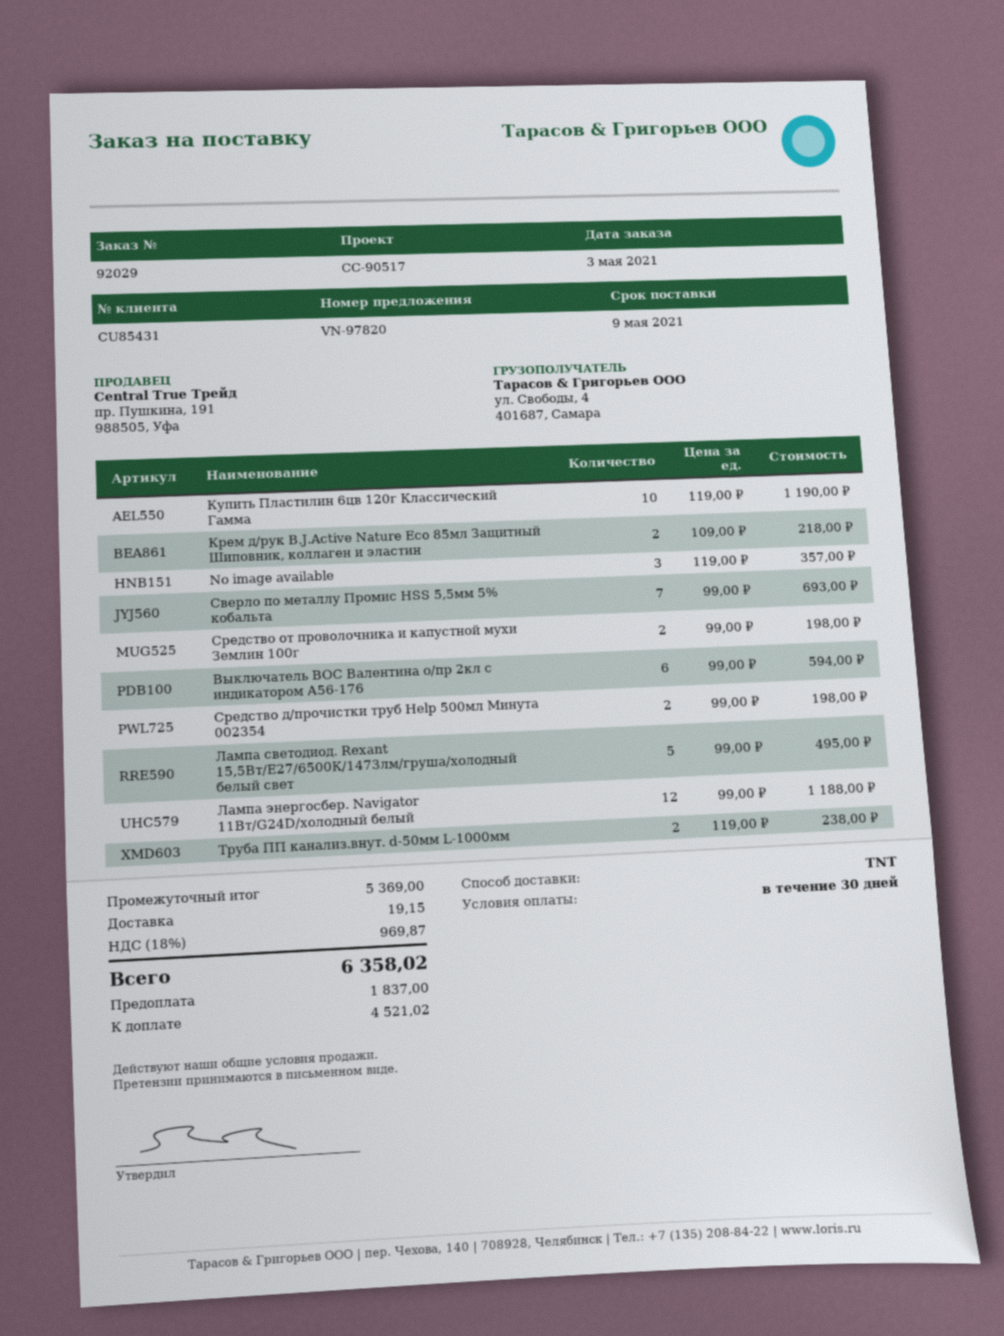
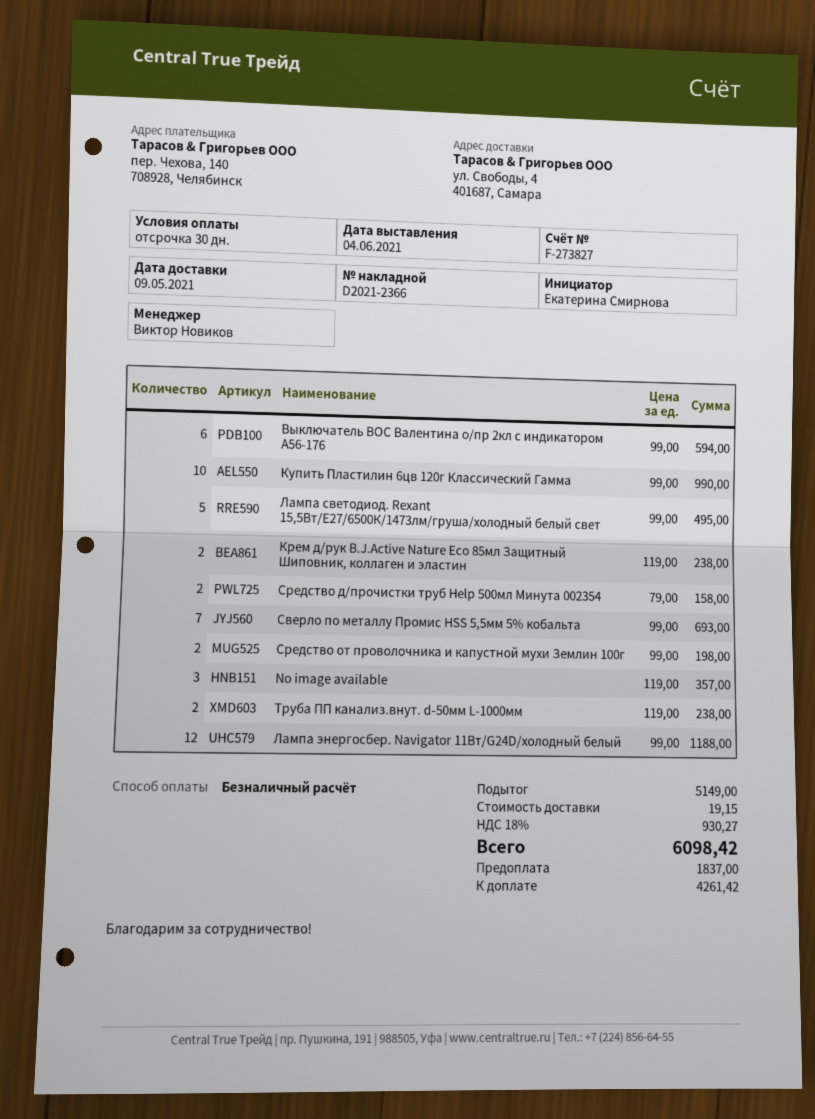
Купить Пластилин 6цв 120г Классический Гамма: 10 x 119.00 = 1190.00 -> 10 x 99.00 = 990.00
Крем д/рук B.J.Active Nature Eco 85мл Защитный Шиповник, коллаген и эластин: 2 x 109.00 = 218.00 -> 2 x 119.00 = 238.00
Средство д/прочистки труб Help 500мл Минута 002354: 2 x 99.00 = 198.00 -> 2 x 79.00 = 158.00
subtotal: 5369.00 -> 5149.00
tax: 18% = 969.87 -> 18% = 930.27
total: 6358.02 -> 6098.42
balance: 4521.02 -> 4261.42

